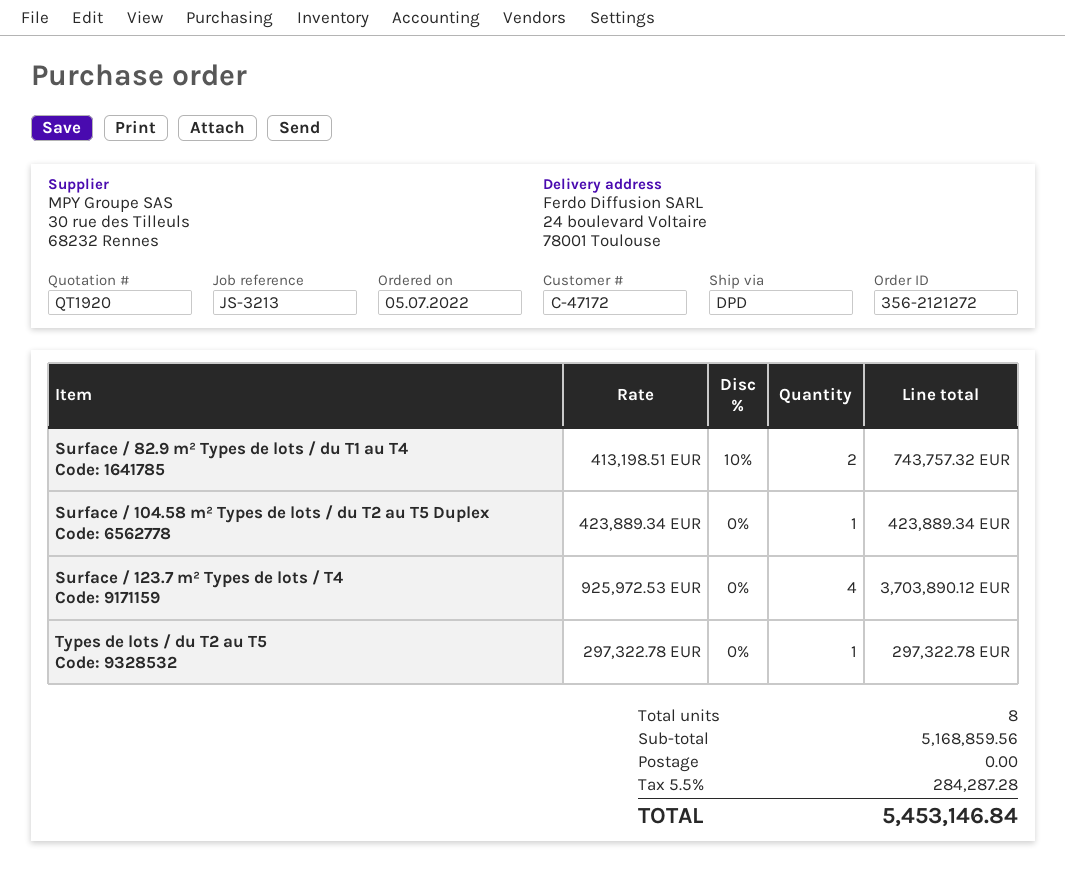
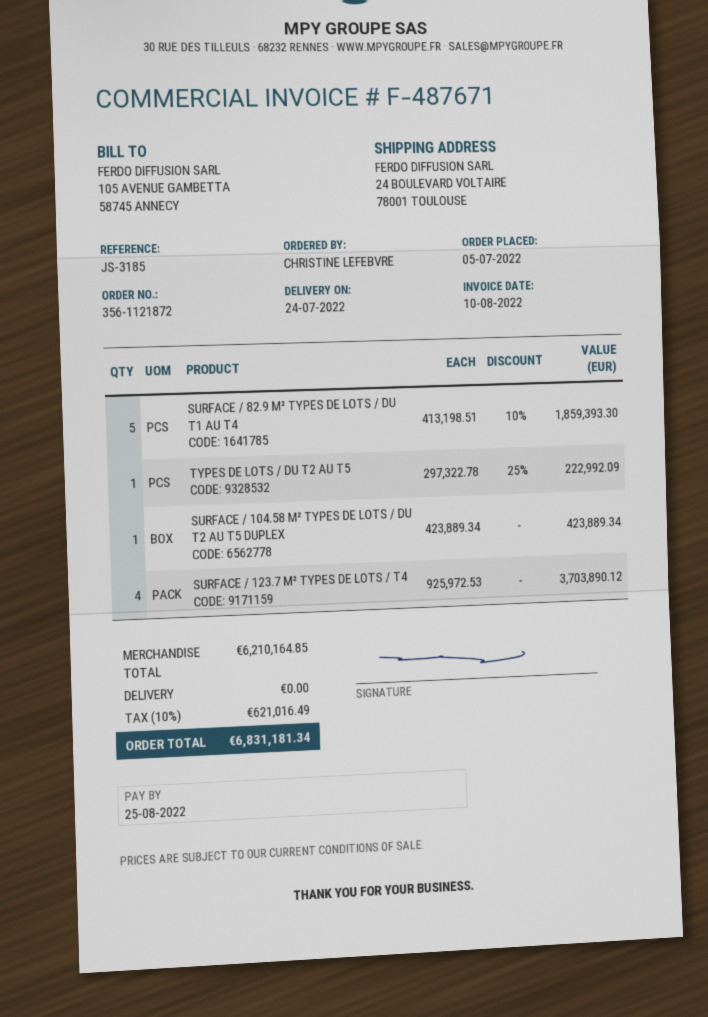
order number: 356-2121272 -> 356-1121872
reference: JS-3213 -> JS-3185
Surface / 82.9 m² Types de lots / du T1 au T4: 2 x 413198.51 - 10% = 743757.32 -> 5 x 413198.51 - 10% = 1859393.30
Types de lots / du T2 au T5: 1 x 297322.78 = 297322.78 -> 1 x 297322.78 - 25% = 222992.09
subtotal: 5168859.56 -> 6210164.85
tax: 5.5% = 284287.28 -> 10% = 621016.49
total: 5453146.84 -> 6831181.34

